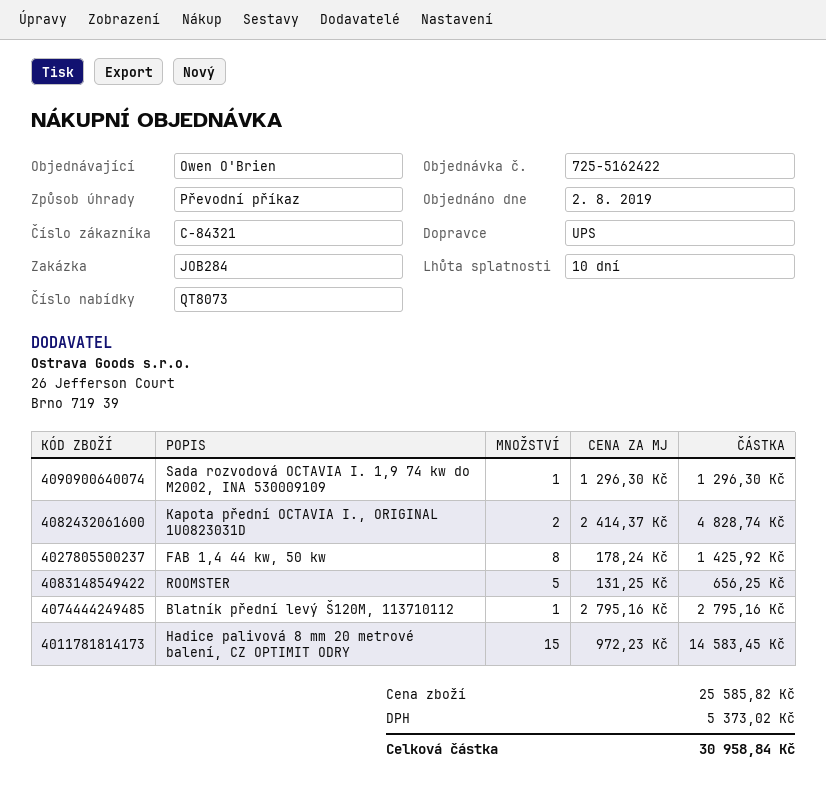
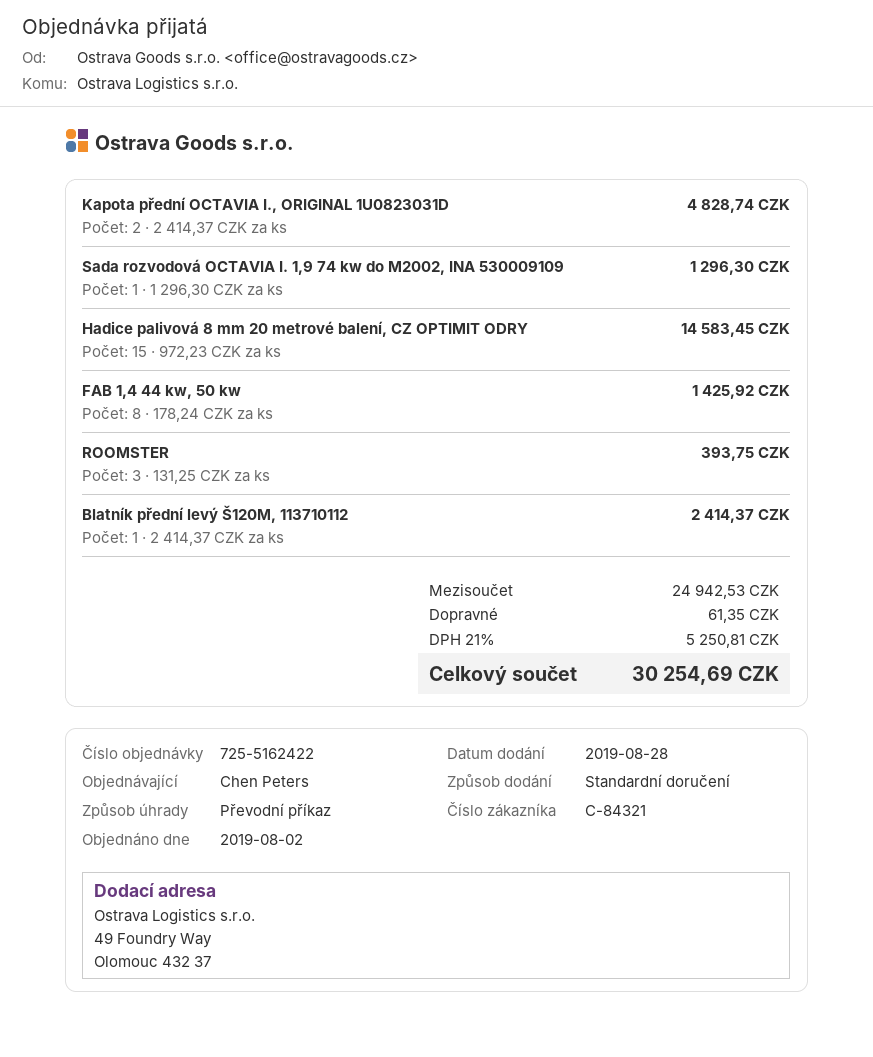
ordered by: Owen O'Brien -> Chen Peters
shipping method: UPS -> standard
ROOMSTER: 5 x 131.25 = 656.25 -> 3 x 131.25 = 393.75
Blatník přední levý Š120M, 113710112: 1 x 2795.16 = 2795.16 -> 1 x 2414.37 = 2414.37
subtotal: 25585.82 -> 24942.53
shipping: none -> 61.35
tax: 5373.02 -> 5250.81
total: 30958.84 -> 30254.69

